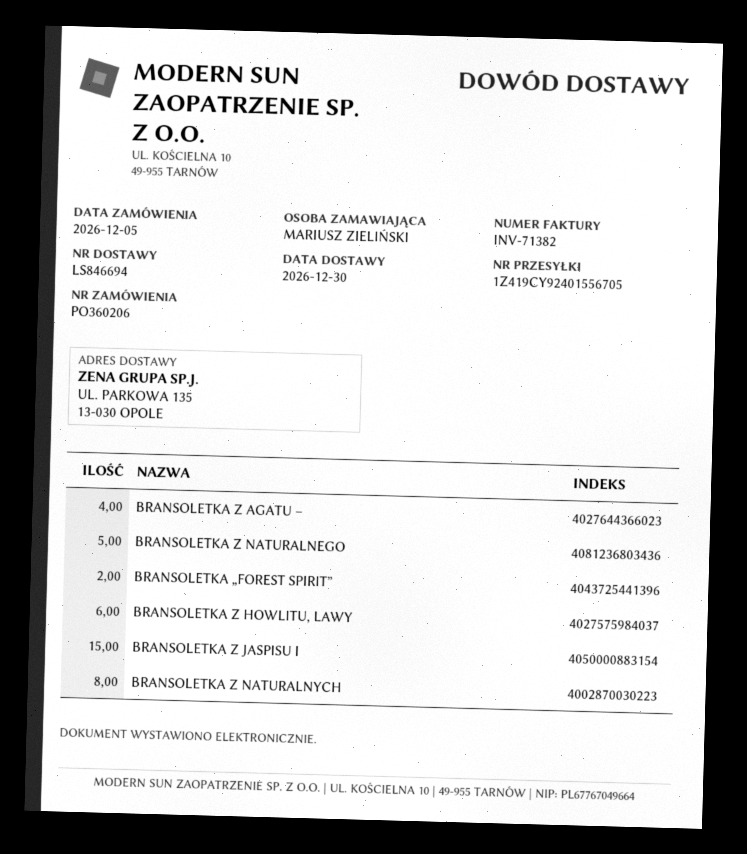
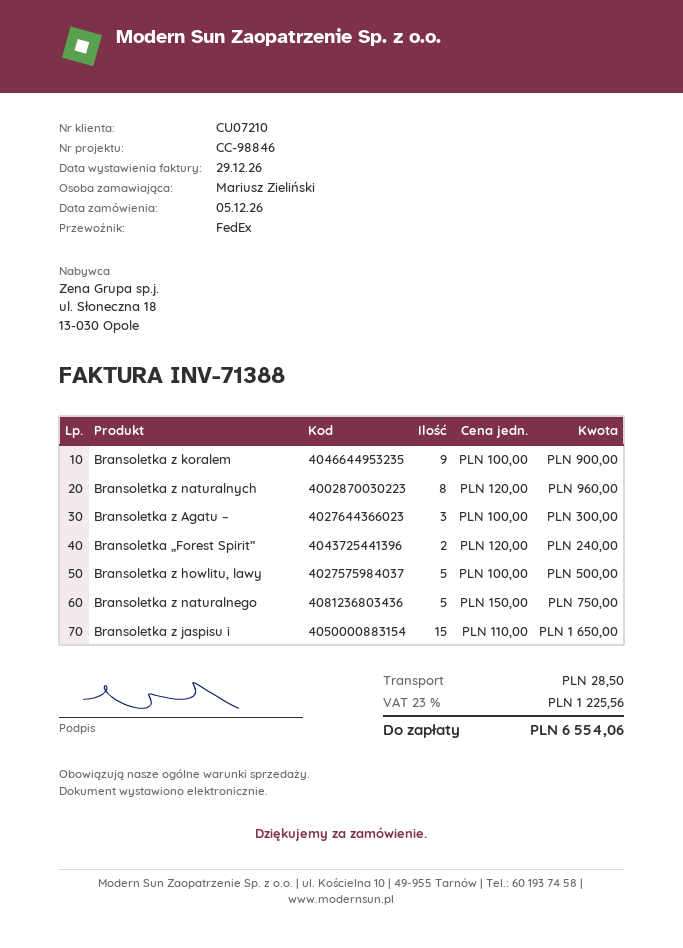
invoice number: INV-71382 -> INV-71388
BRANSOLETKA Z AGATU –: 4 -> 3
BRANSOLETKA Z HOWLITU, LAWY: 6 -> 5
Bransoletka z koralem: none -> 9

